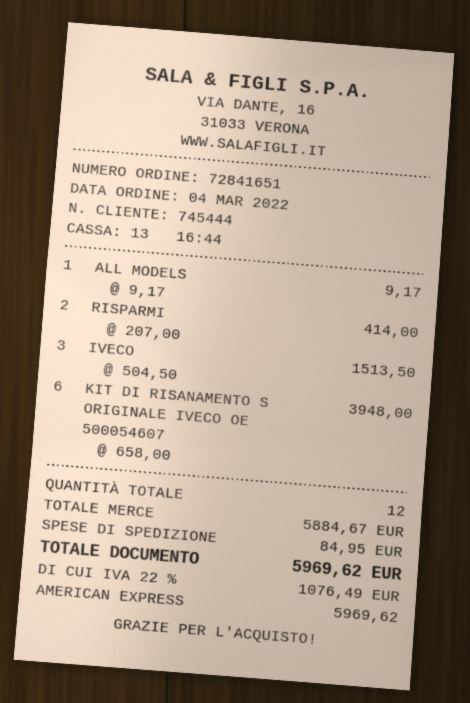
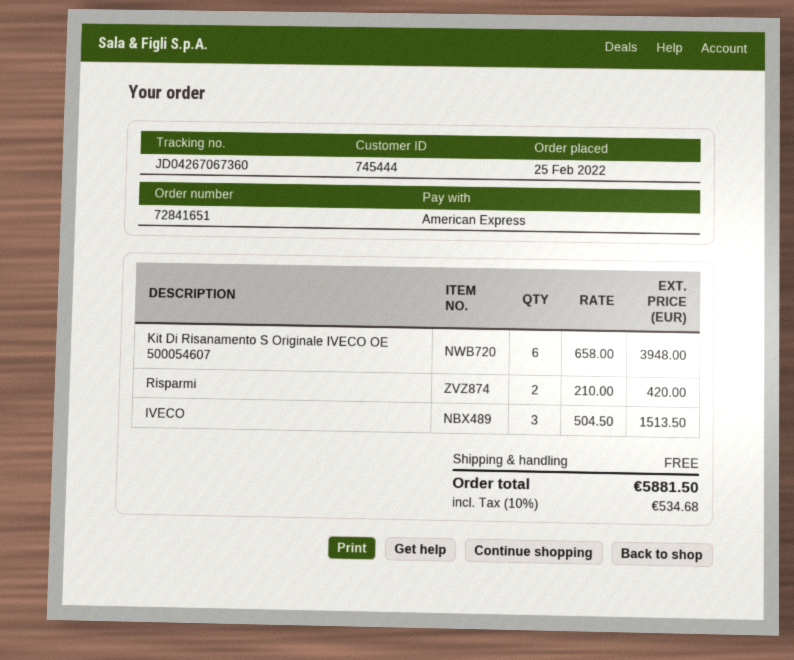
order date: 2022-03-04 -> 2022-02-25
ALL MODELS: 1 x 9.17 = 9.17 -> none
RISPARMI: 2 x 207.00 = 414.00 -> 2 x 210.00 = 420.00
shipping: 84.95 -> 0.00
tax: 22% = 1076.49 -> 10% = 534.68
total: 5969.62 -> 5881.50

